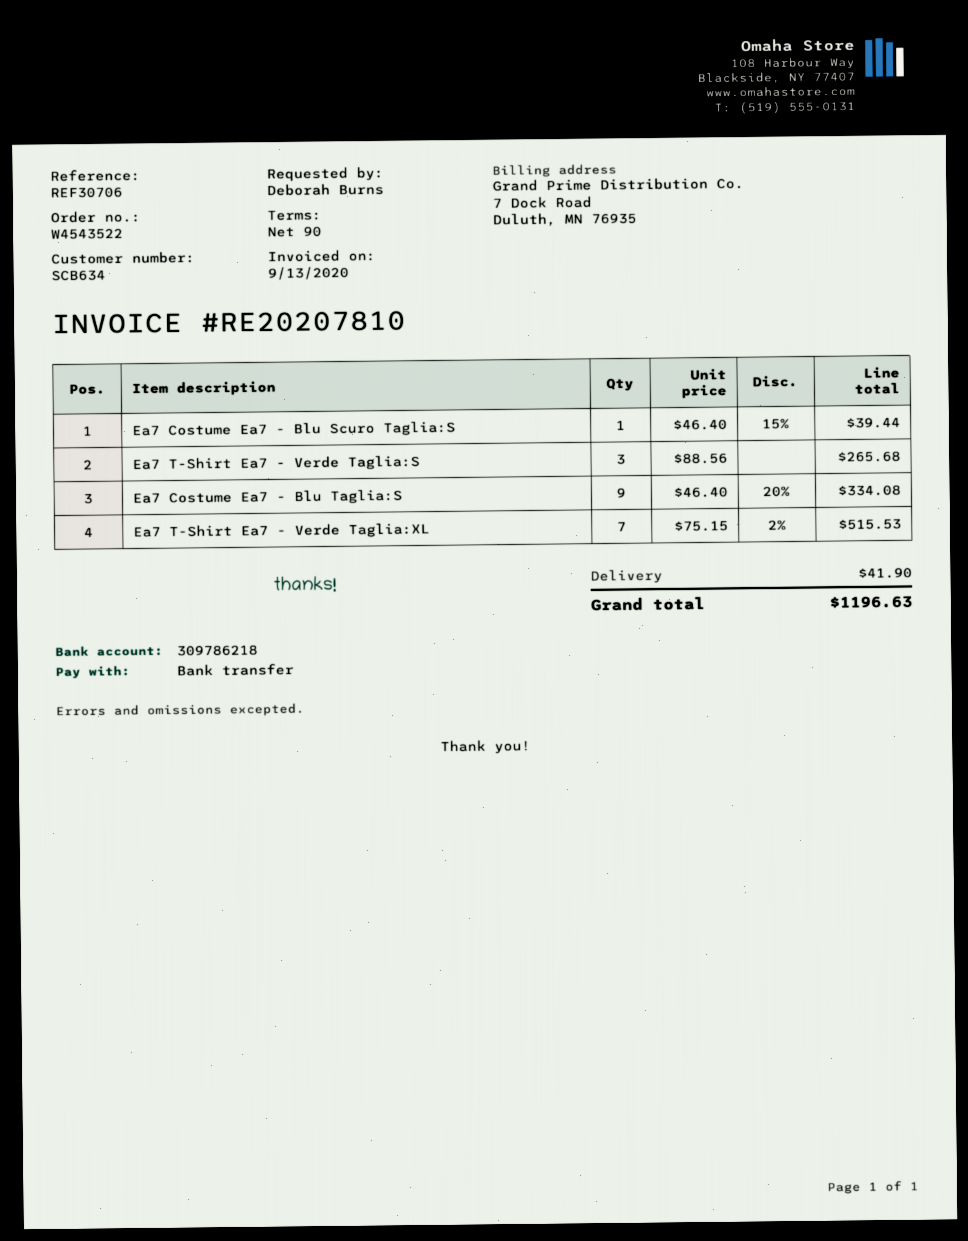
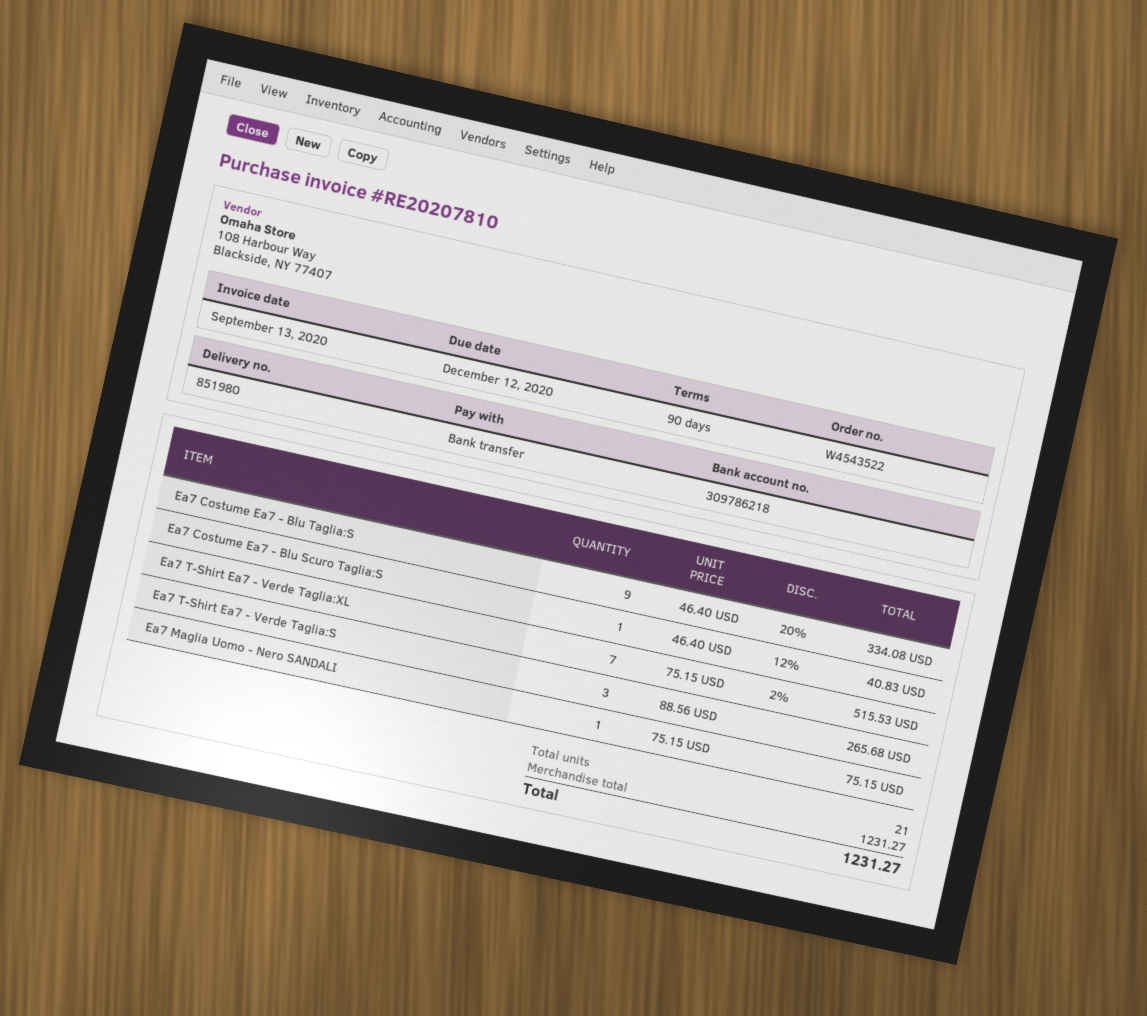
Ea7 Costume Ea7 - Blu Scuro Taglia:S: 1 x 46.40 - 15% = 39.44 -> 1 x 46.40 - 12% = 40.83
Ea7 Maglia Uomo - Nero SANDALI: none -> 1 x 75.15 = 75.15
shipping: 41.90 -> none
total: 1196.63 -> 1231.27

